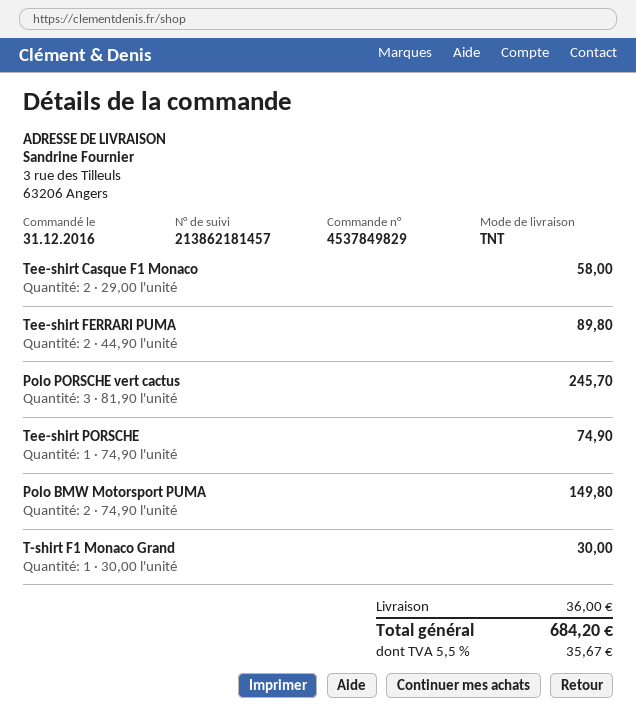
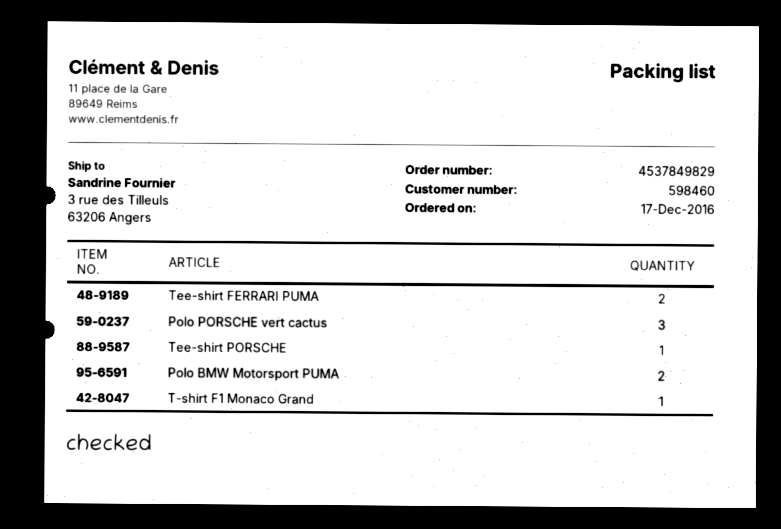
order date: 2016-12-31 -> 2016-12-17
Tee-shirt Casque F1 Monaco: 2 -> none

